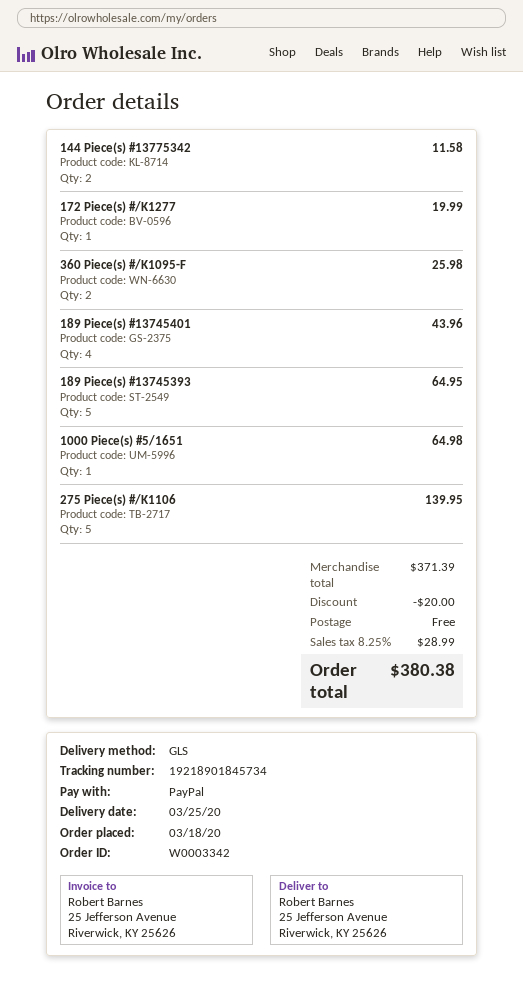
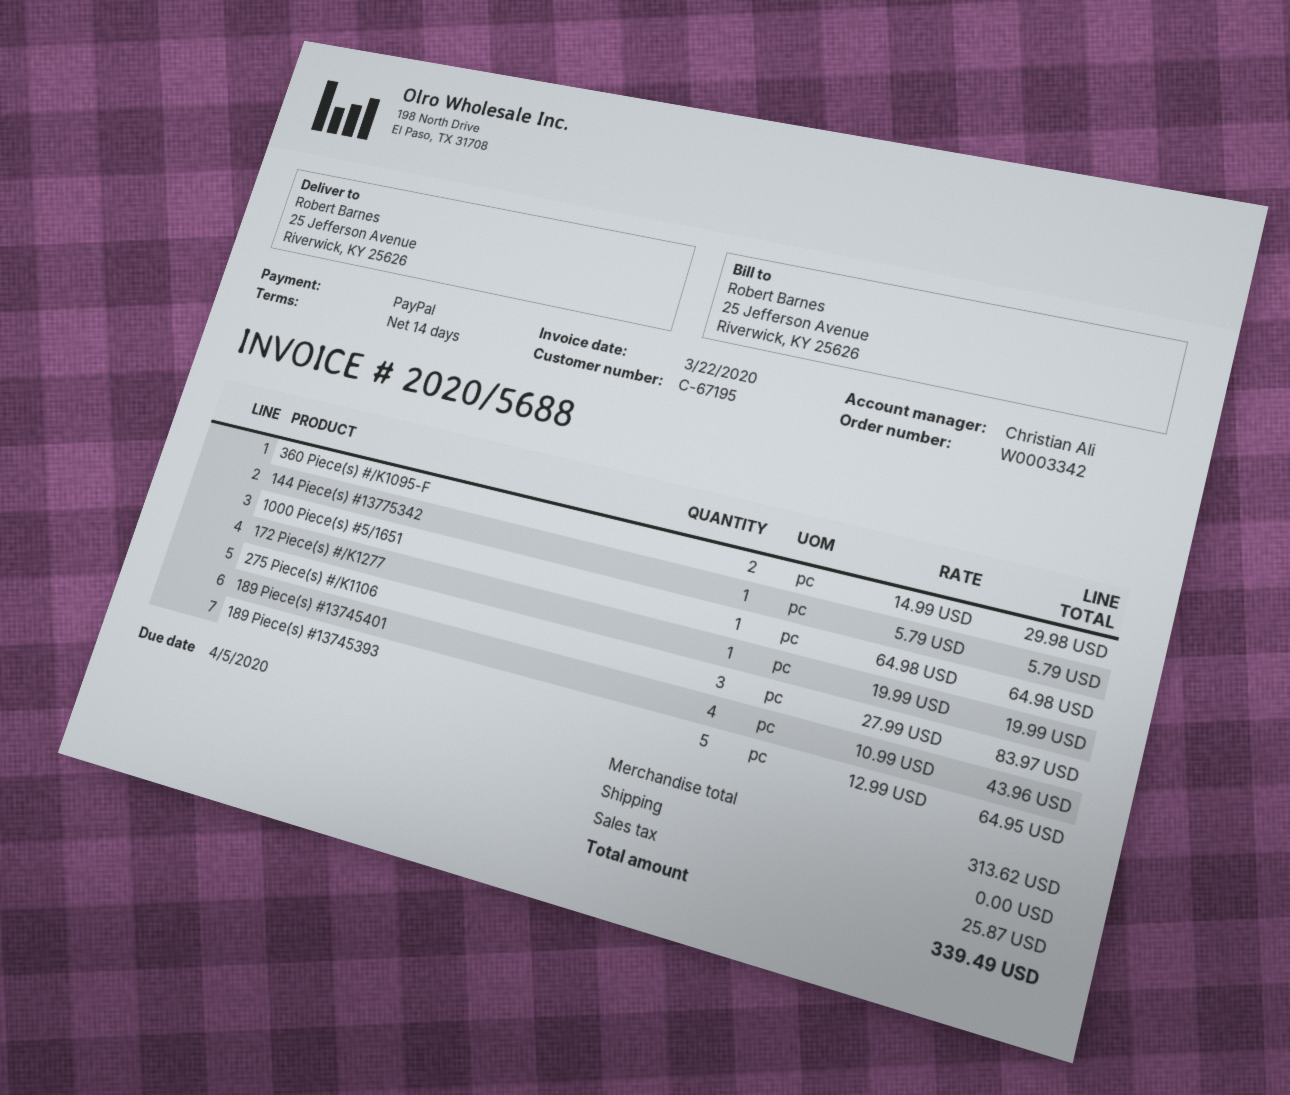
144 Piece(s) #13775342: 2 for 11.58 -> 1 for 5.79
360 Piece(s) #/K1095-F: 2 for 25.98 -> 2 for 29.98
275 Piece(s) #/K1106: 5 for 139.95 -> 3 for 83.97
subtotal: 371.39 -> 313.62
discount: 20.00 -> none
tax: 28.99 -> 25.87
total: 380.38 -> 339.49

